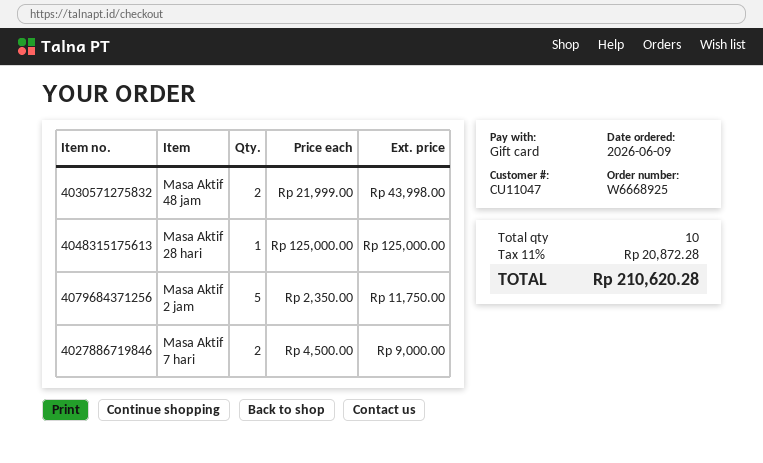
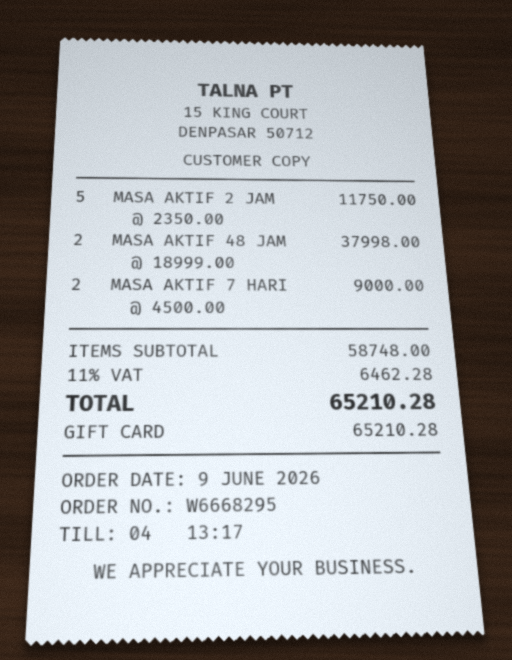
order number: W6668925 -> W6668295
Masa Aktif 48 jam: 2 x 21999.00 = 43998.00 -> 2 x 18999.00 = 37998.00
Masa Aktif 28 hari: 1 x 125000.00 = 125000.00 -> none
tax: 11% = 20872.28 -> 11% = 6462.28
total: 210620.28 -> 65210.28

